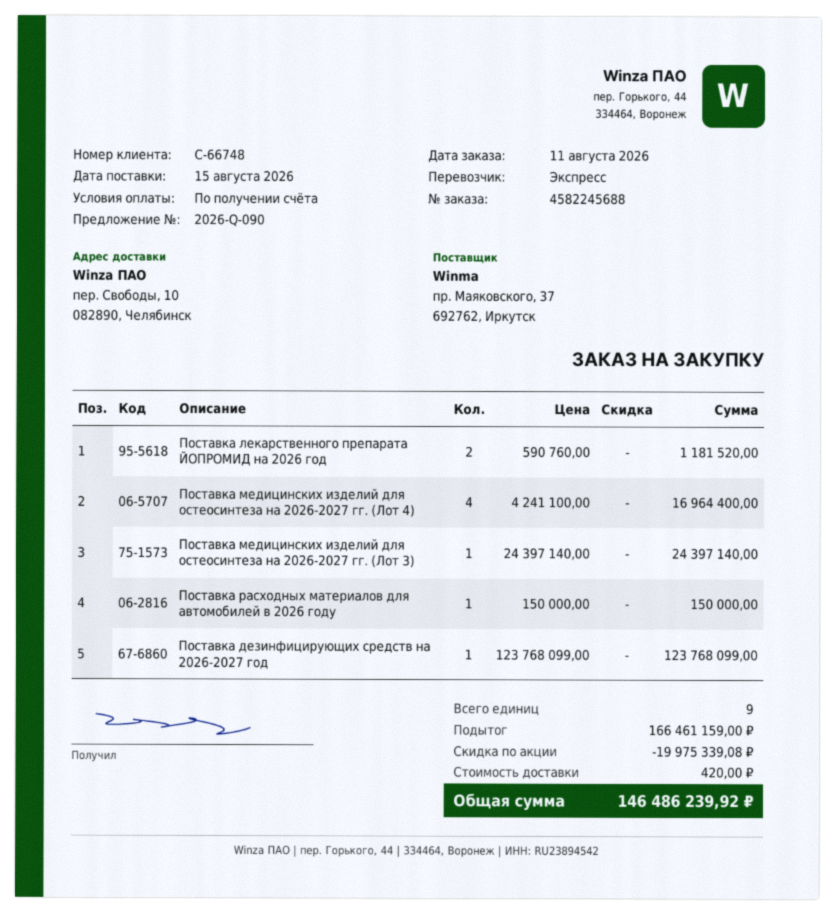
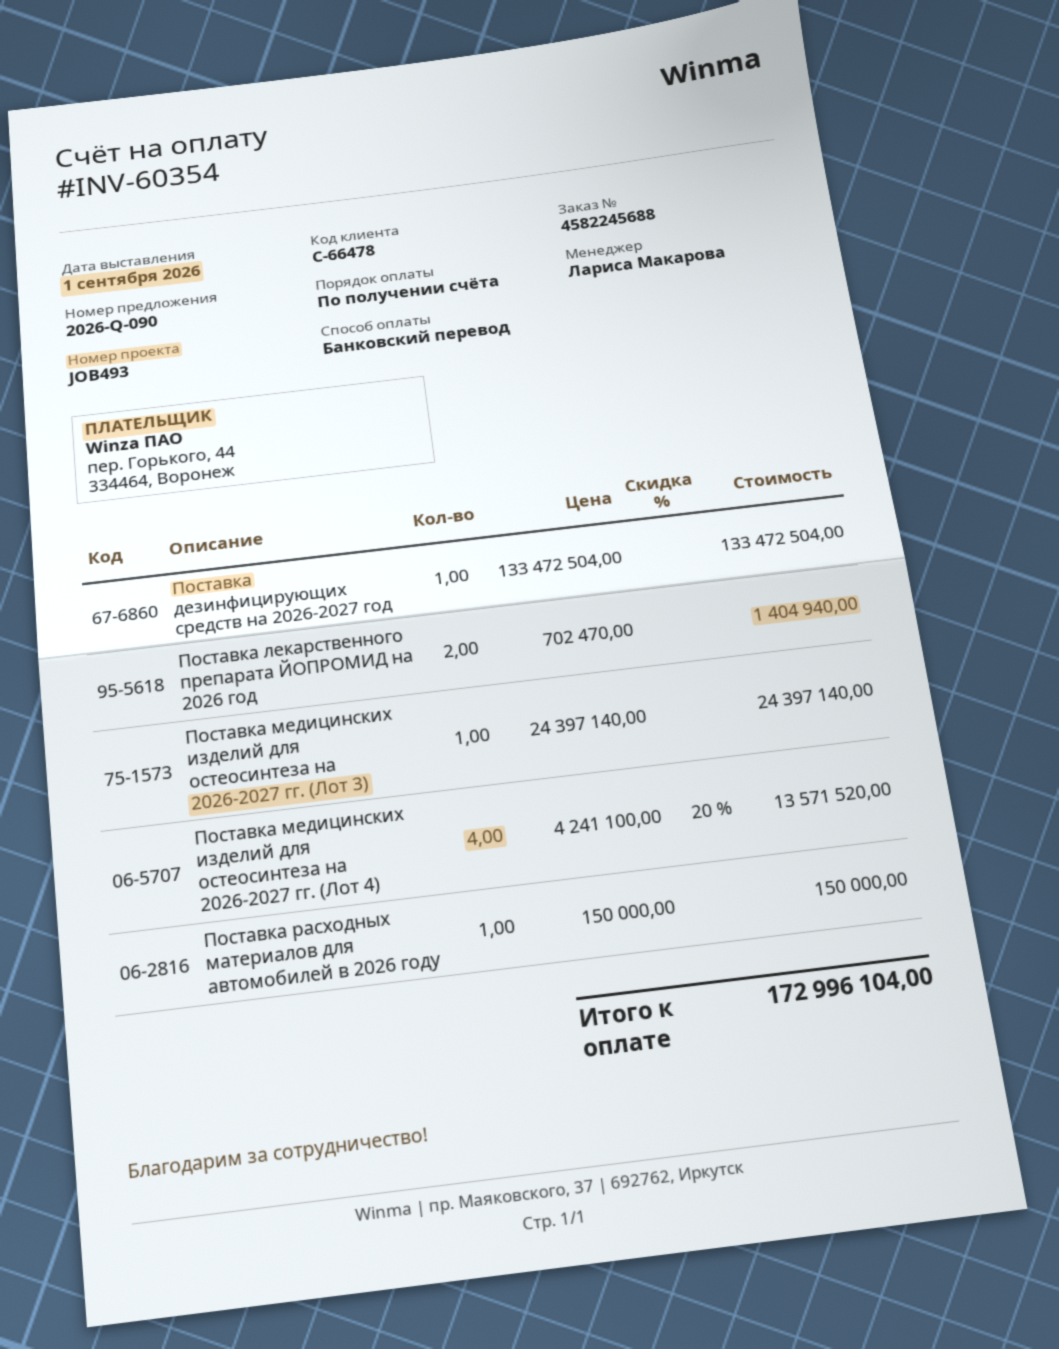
customer number: C-66748 -> C-66478
Поставка лекарственного препарата ЙОПРОМИД на 2026 год: 2 x 590760.00 = 1181520.00 -> 2 x 702470.00 = 1404940.00
Поставка медицинских изделий для остеосинтеза на 2026-2027 гг. (Лот 4): 4 x 4241100.00 = 16964400.00 -> 4 x 4241100.00 - 20% = 13571520.00
Поставка дезинфицирующих средств на 2026-2027 год: 1 x 123768099.00 = 123768099.00 -> 1 x 133472504.00 = 133472504.00
discount: 19975339.08 -> none
shipping: 420.00 -> none
total: 146486239.92 -> 172996104.00

